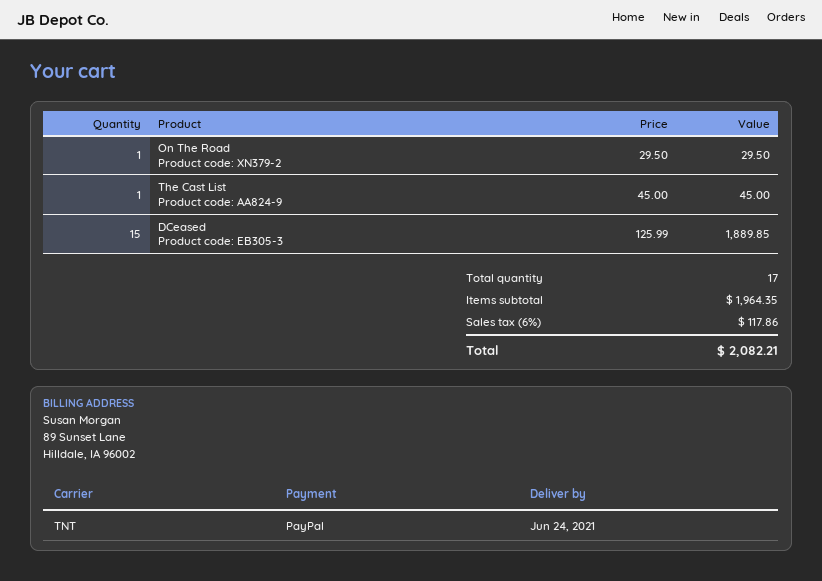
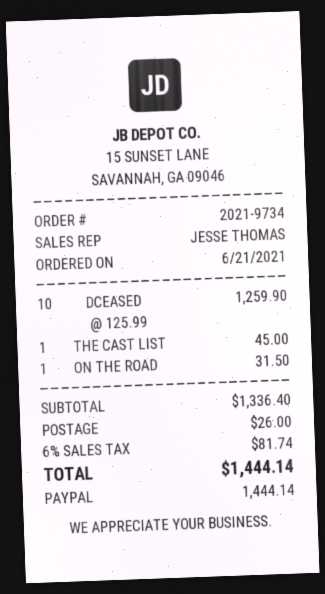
On The Road: 1 x 29.50 = 29.50 -> 1 x 31.50 = 31.50
DCeased: 15 x 125.99 = 1889.85 -> 10 x 125.99 = 1259.90
subtotal: 1964.35 -> 1336.40
shipping: none -> 26.00
tax: 6% = 117.86 -> 6% = 81.74
total: 2082.21 -> 1444.14

